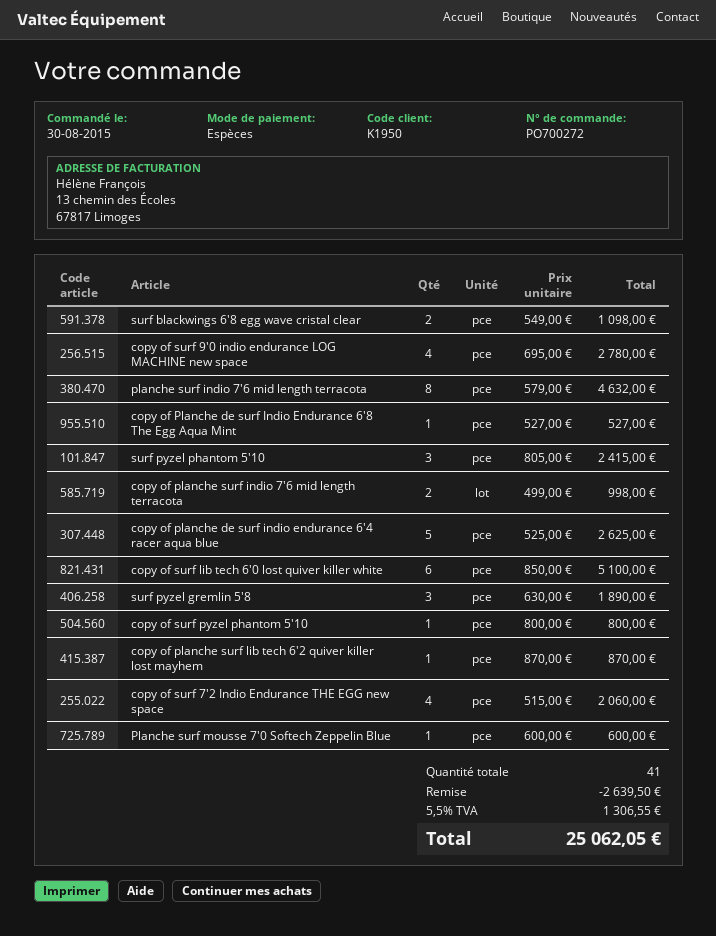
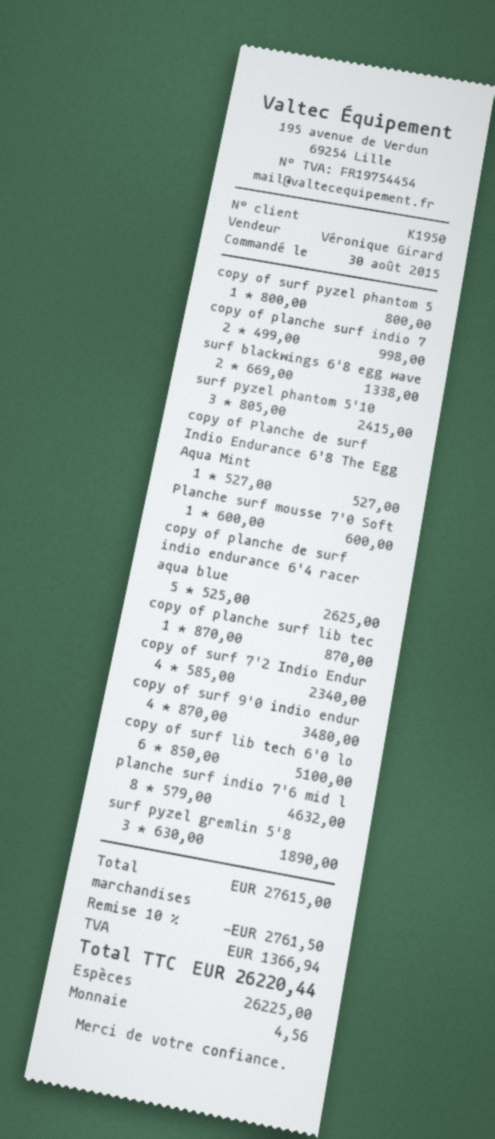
surf blackwings 6'8 egg wave cristal clear: 2 x 549.00 = 1098.00 -> 2 x 669.00 = 1338.00
copy of surf 9'0 indio endurance LOG MACHINE new space: 4 x 695.00 = 2780.00 -> 4 x 870.00 = 3480.00
copy of surf 7'2 Indio Endurance THE EGG new space: 4 x 515.00 = 2060.00 -> 4 x 585.00 = 2340.00
discount: 2639.50 -> 2761.50
tax: 1306.55 -> 1366.94
total: 25062.05 -> 26220.44

